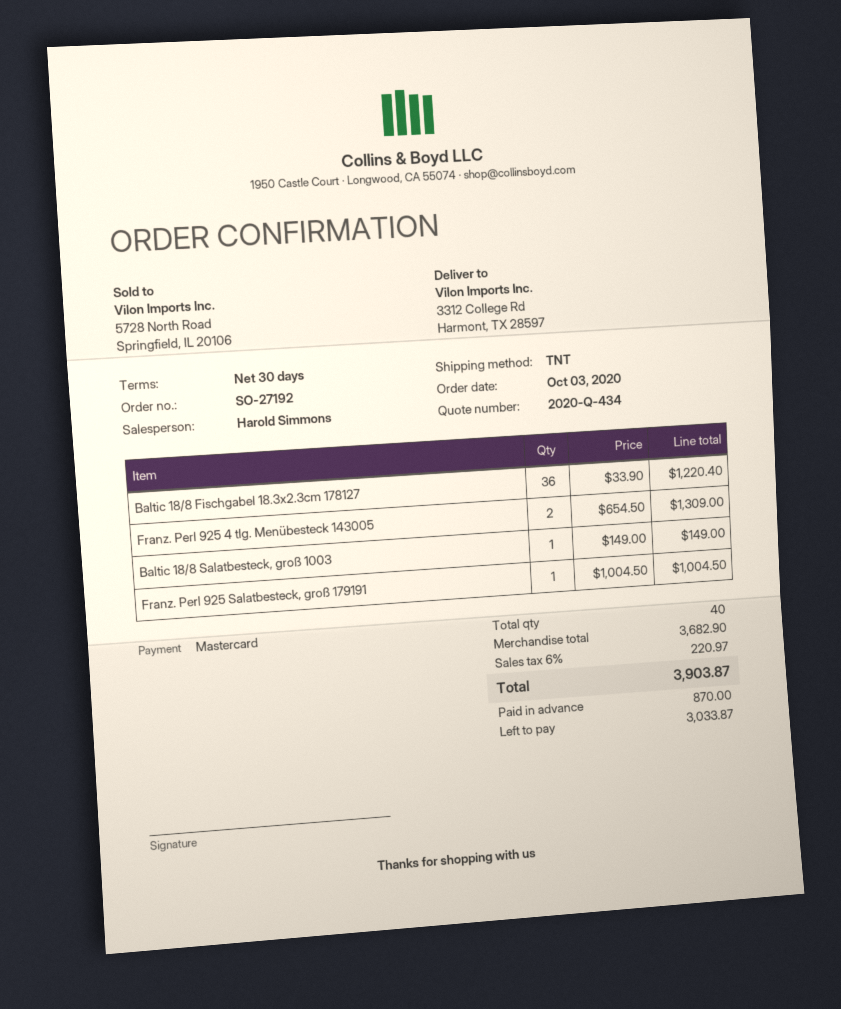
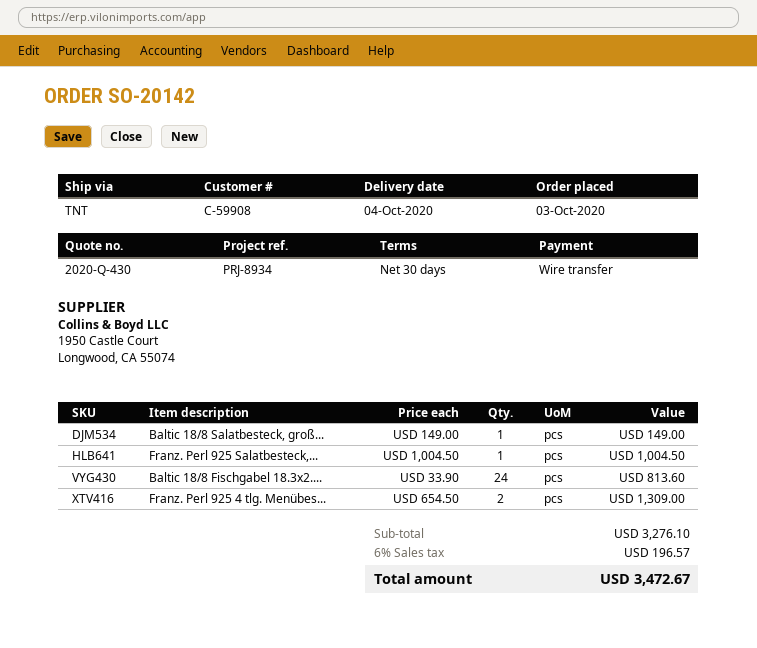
quote number: 2020-Q-434 -> 2020-Q-430
order number: SO-27192 -> SO-20142
payment method: Mastercard -> bank transfer
Baltic 18/8 Fischgabel 18.3x2.3cm 178127: 36 x 33.90 = 1220.40 -> 24 x 33.90 = 813.60
subtotal: 3682.90 -> 3276.10
tax: 6% = 220.97 -> 6% = 196.57
total: 3903.87 -> 3472.67

